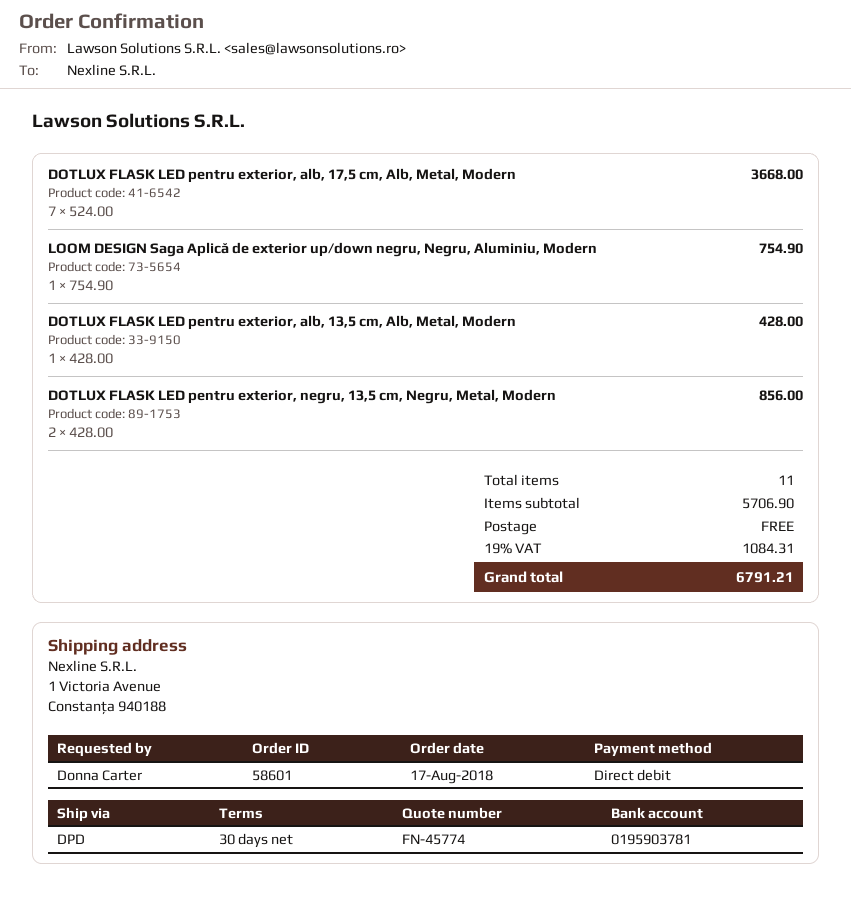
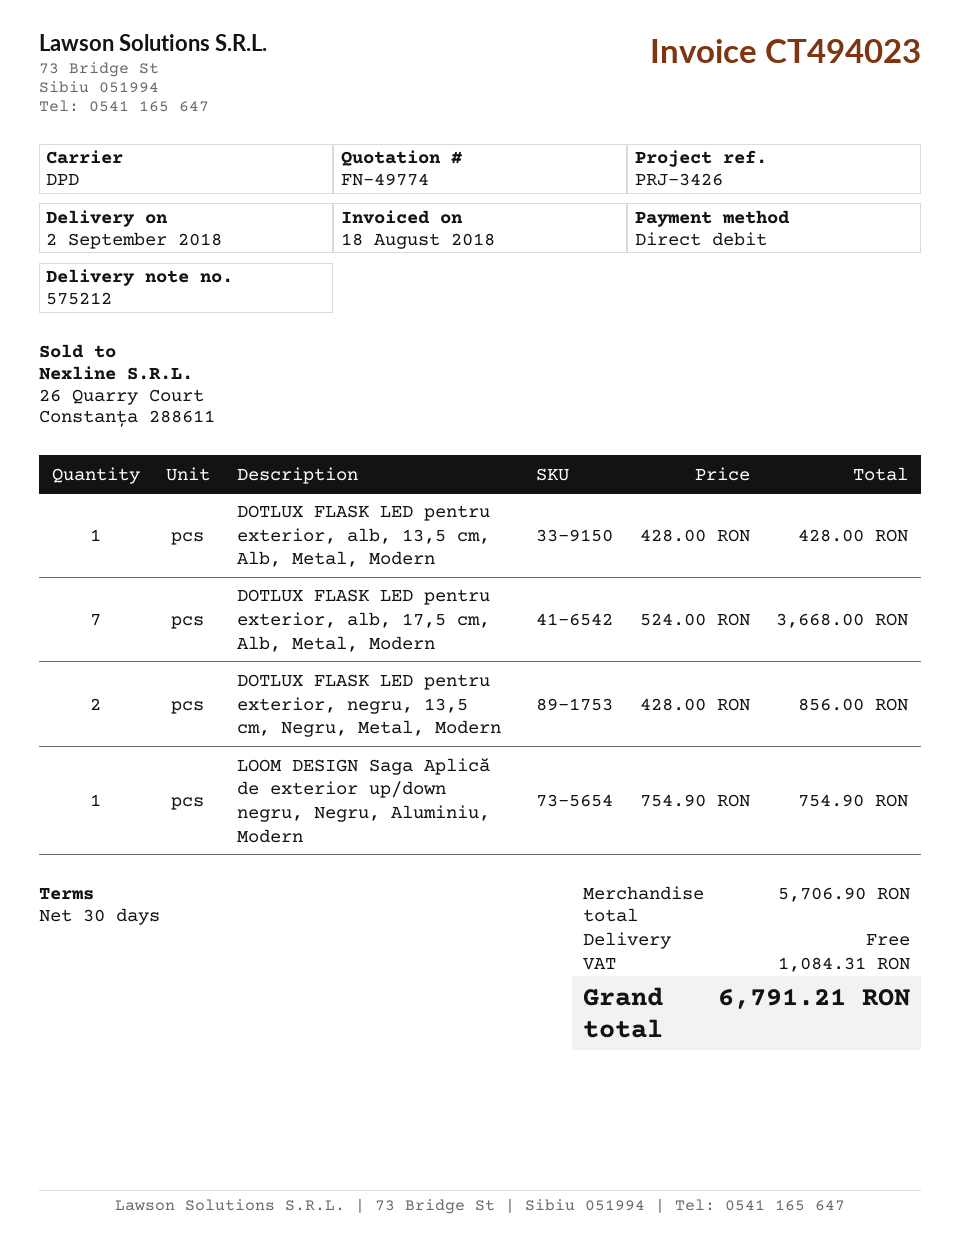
quote number: FN-45774 -> FN-49774

